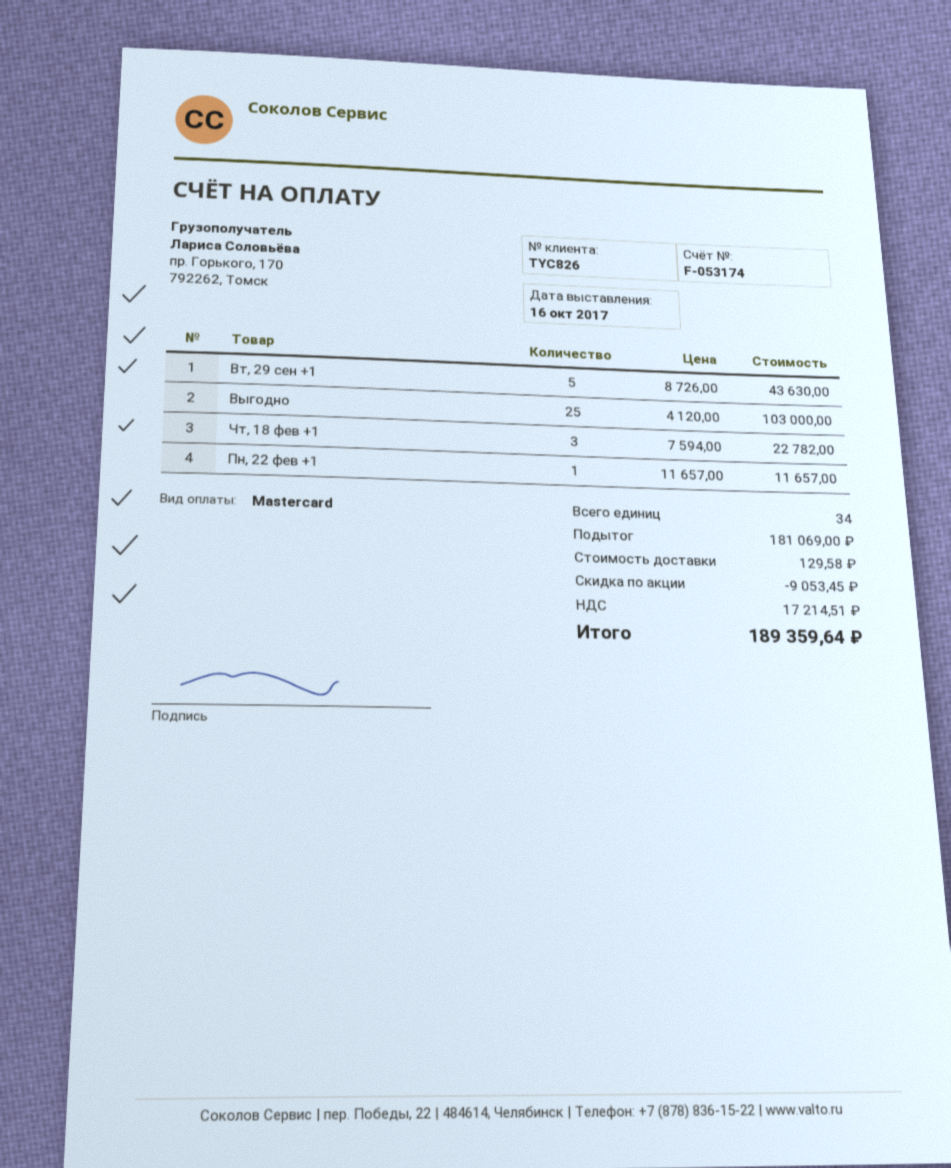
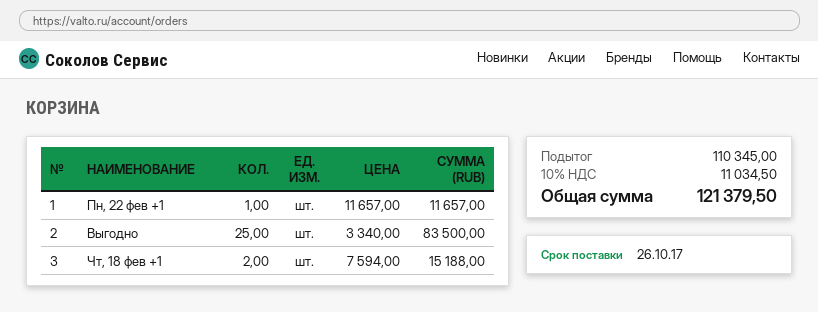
Вт, 29 сен +1: 5 x 8726.00 = 43630.00 -> none
Выгодно: 25 x 4120.00 = 103000.00 -> 25 x 3340.00 = 83500.00
Чт, 18 фев +1: 3 x 7594.00 = 22782.00 -> 2 x 7594.00 = 15188.00
subtotal: 181069.00 -> 110345.00
discount: 9053.45 -> none
shipping: 129.58 -> none
tax: 17214.51 -> 11034.50
total: 189359.64 -> 121379.50

